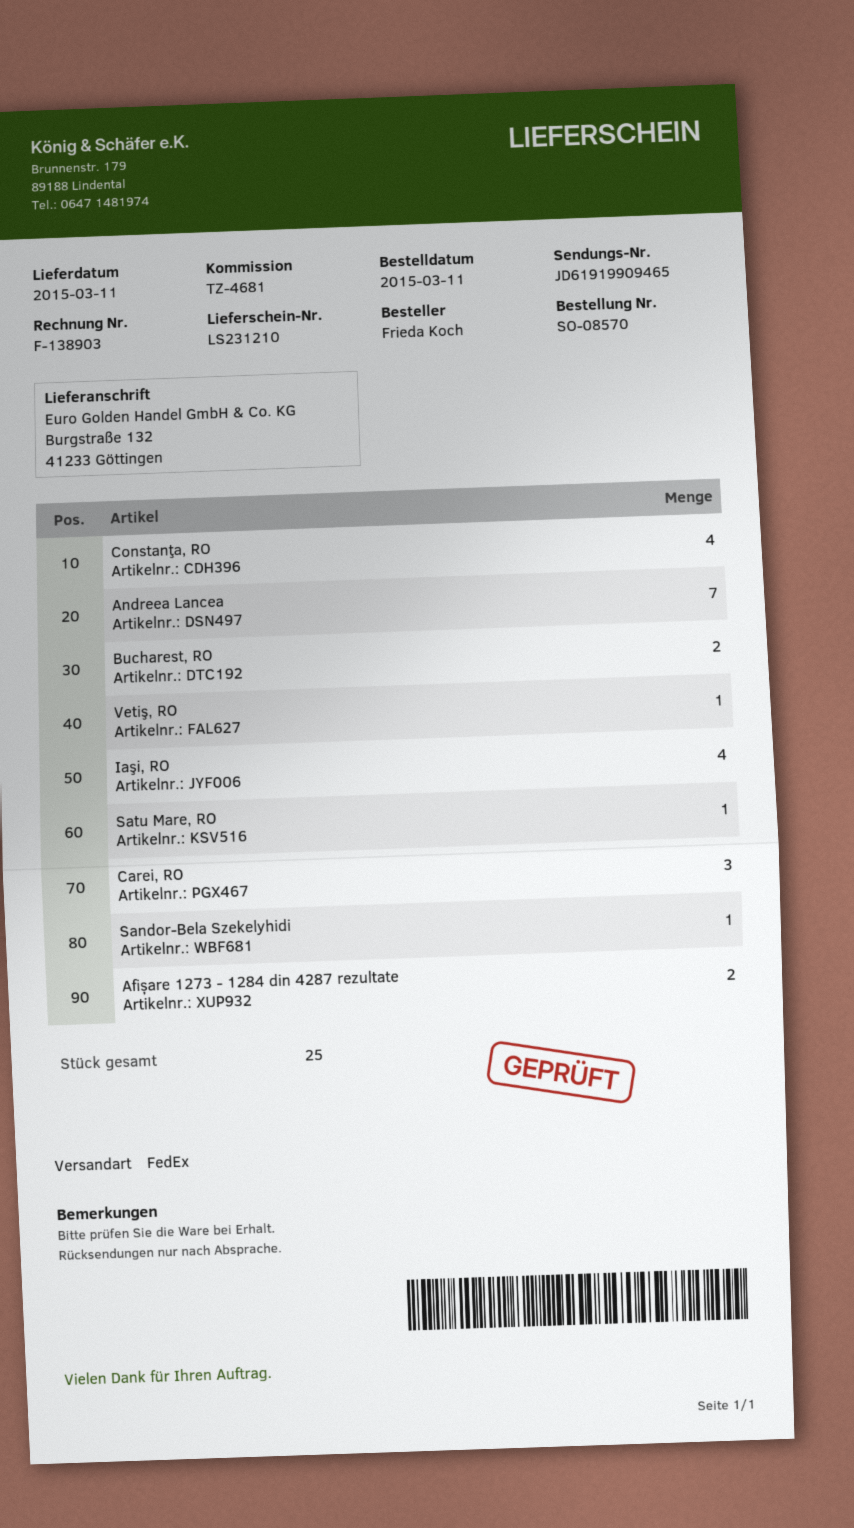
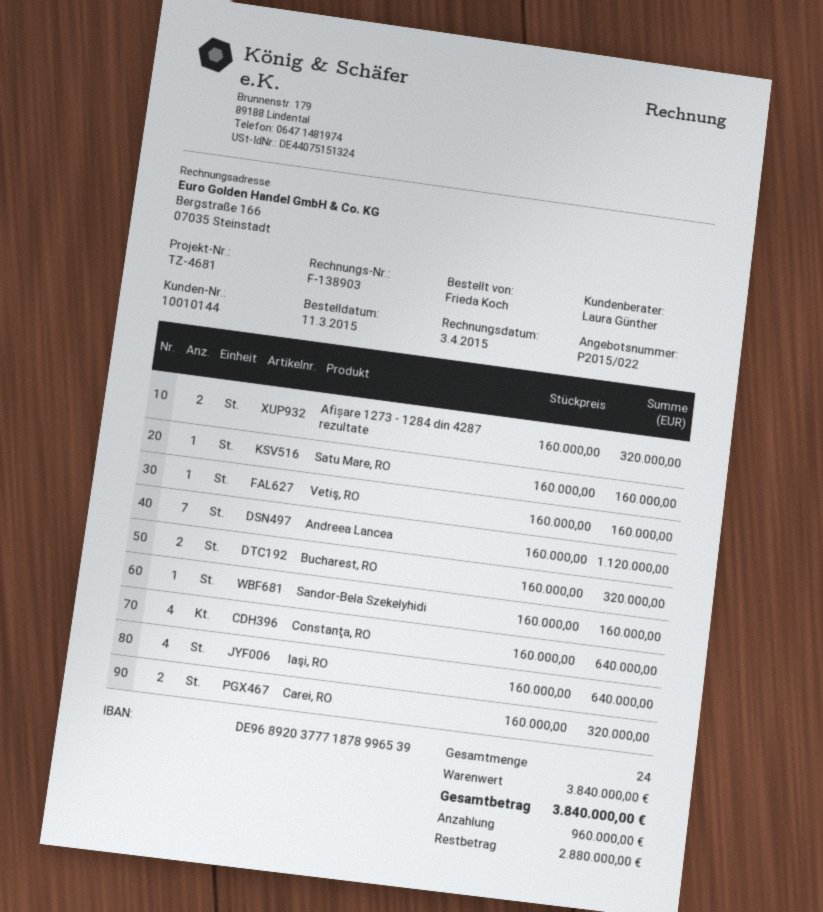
Carei, RO: 3 -> 2
total quantity: 25 -> 24

